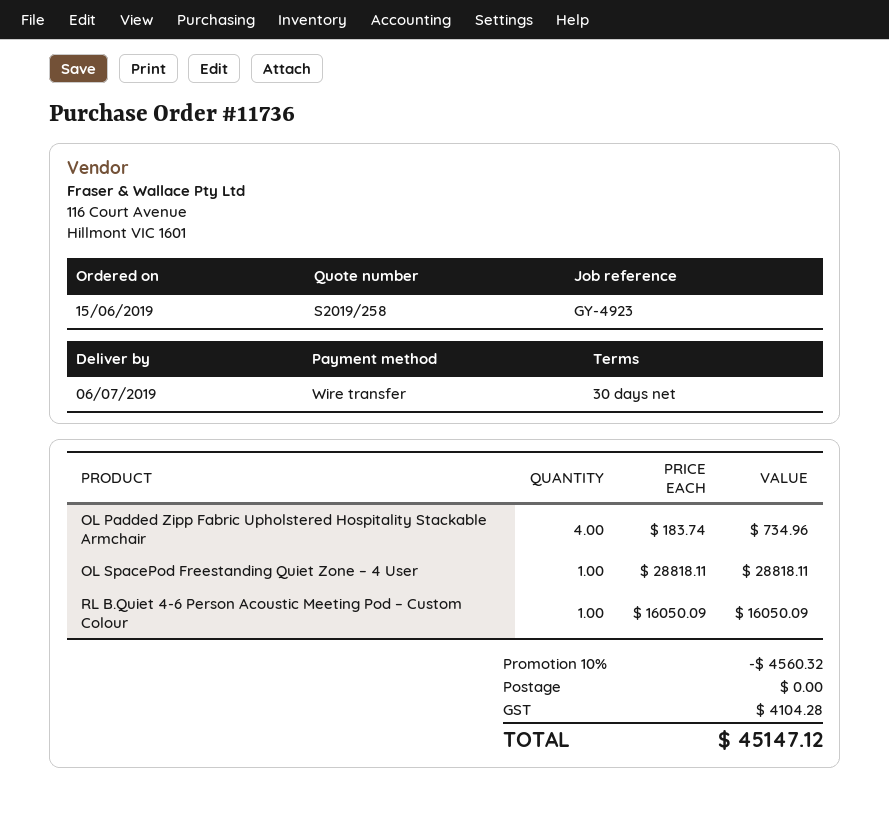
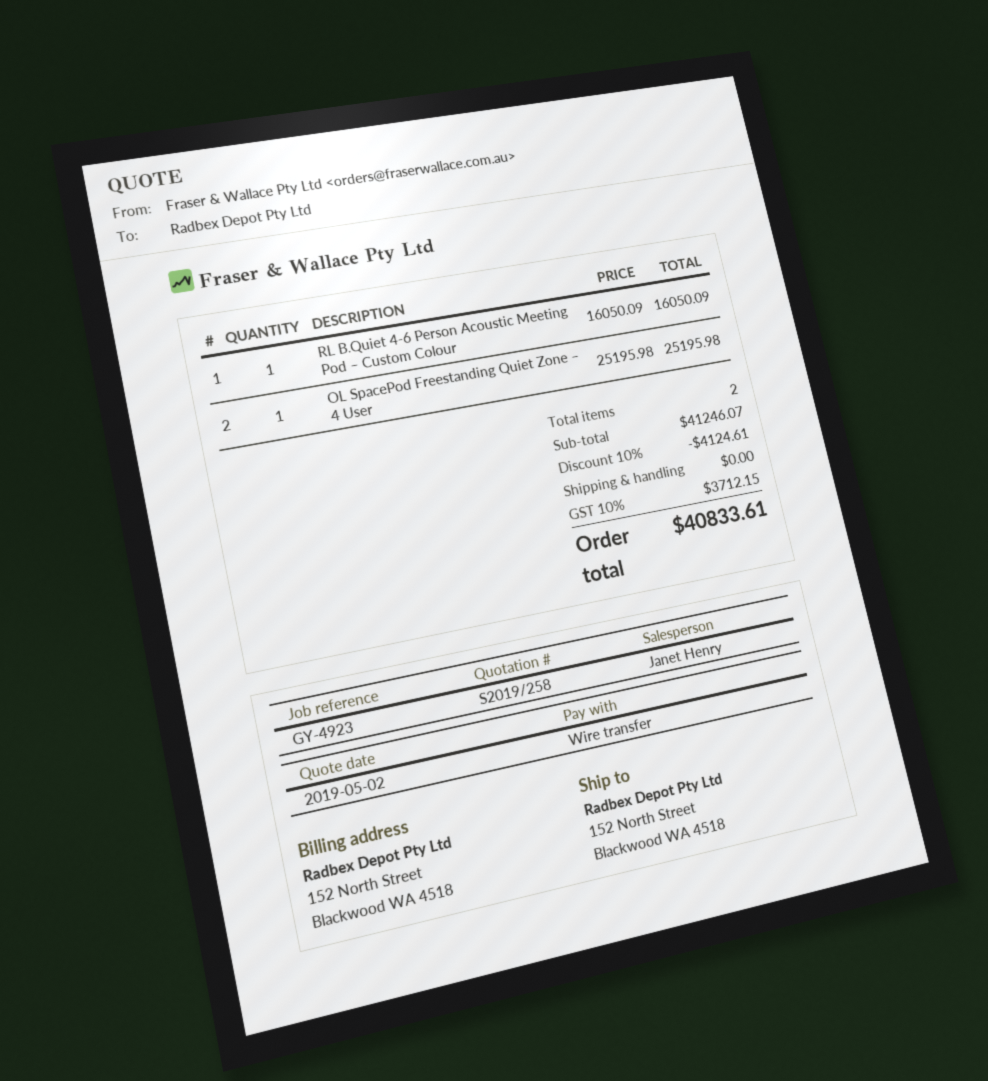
OL Padded Zipp Fabric Upholstered Hospitality Stackable Armchair: 4 x 183.74 = 734.96 -> none
OL SpacePod Freestanding Quiet Zone – 4 User: 1 x 28818.11 = 28818.11 -> 1 x 25195.98 = 25195.98
discount: 10% = 4560.32 -> 10% = 4124.61
tax: 4104.28 -> 3712.15
total: 45147.12 -> 40833.61

